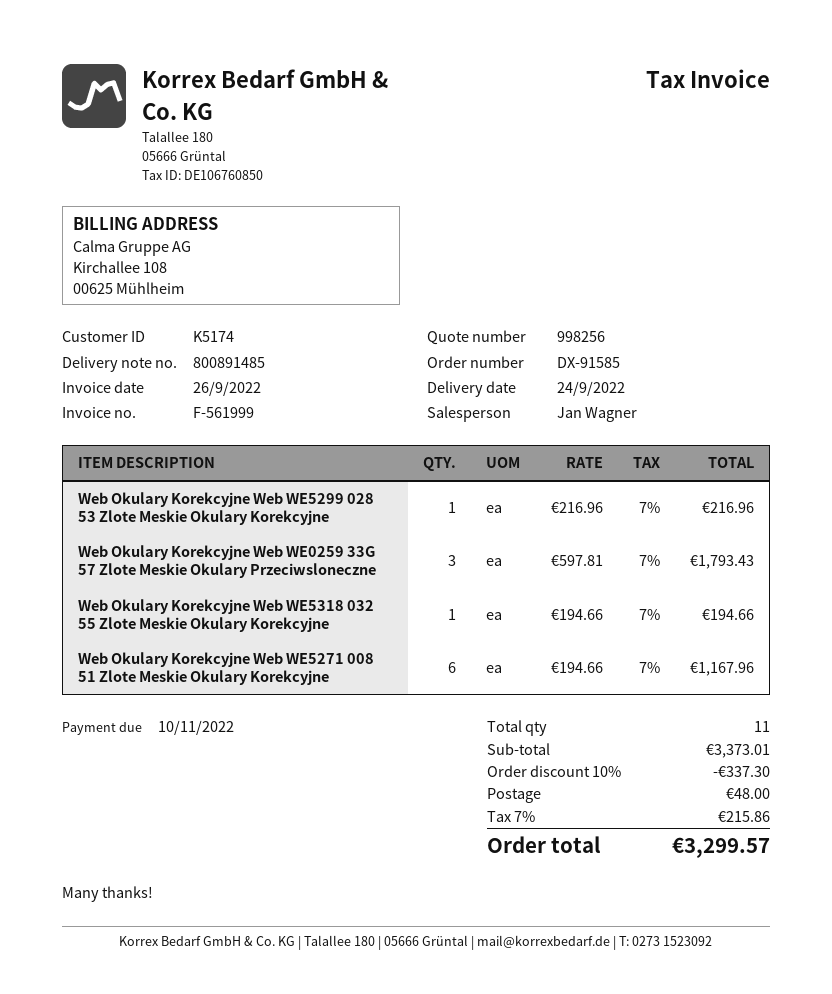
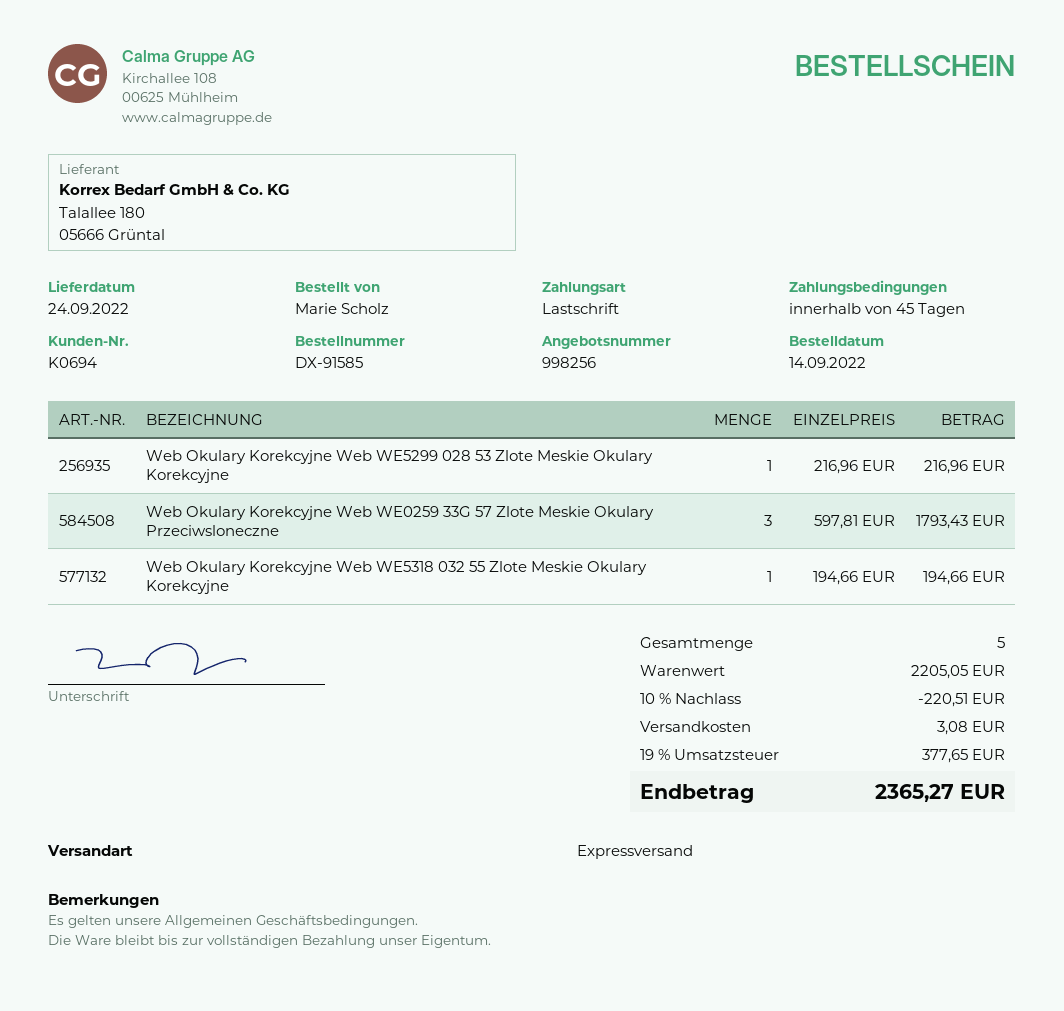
customer number: K5174 -> K0694
Web Okulary Korekcyjne Web WE5271 008 51 Zlote Meskie Okulary Korekcyjne: 6 x 194.66 = 1167.96 -> none
total quantity: 11 -> 5
subtotal: 3373.01 -> 2205.05
discount: 10% = 337.30 -> 10% = 220.51
shipping: 48.00 -> 3.08
tax: 7% = 215.86 -> 19% = 377.65
total: 3299.57 -> 2365.27

